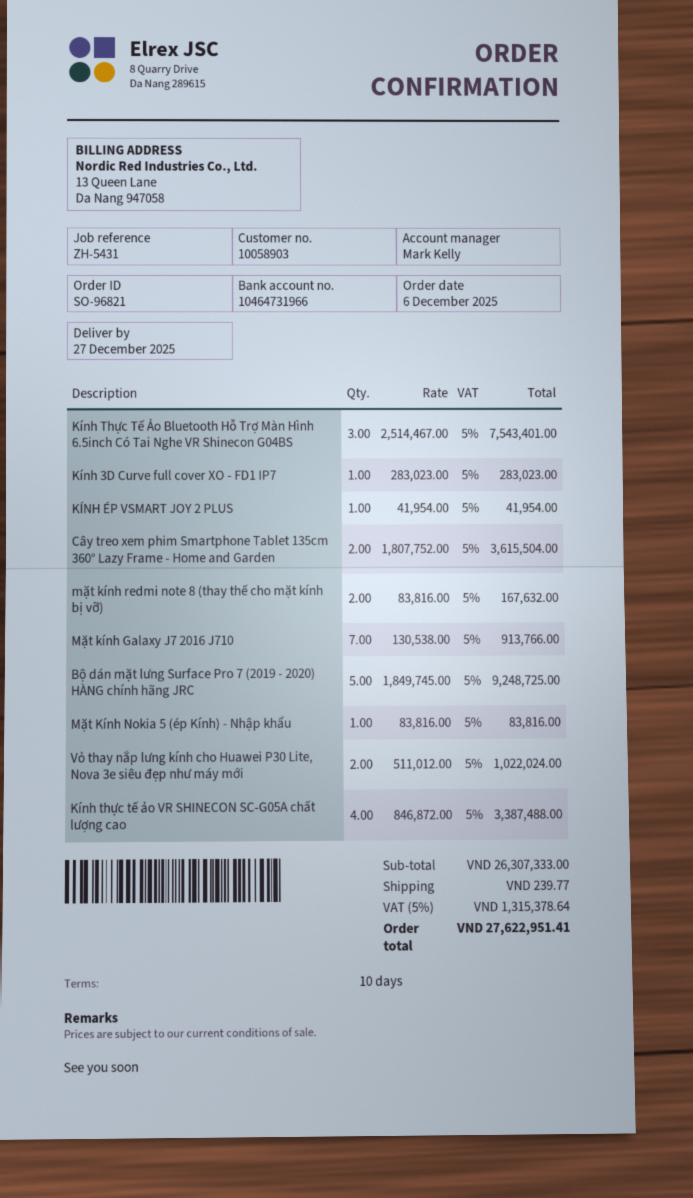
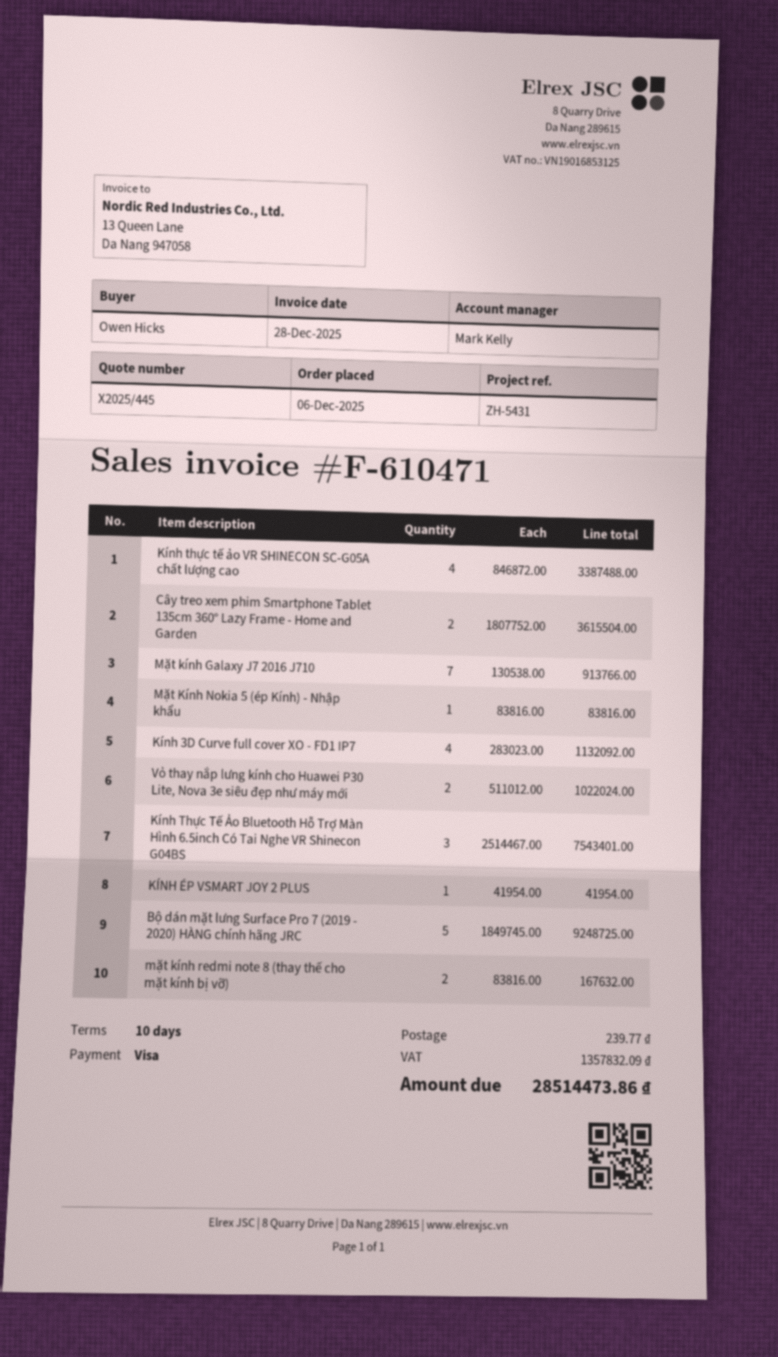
Kính 3D Curve full cover XO - FD1 IP7: 1 x 283023.00 = 283023.00 -> 4 x 283023.00 = 1132092.00
tax: 1315378.64 -> 1357832.09
total: 27622951.41 -> 28514473.86

